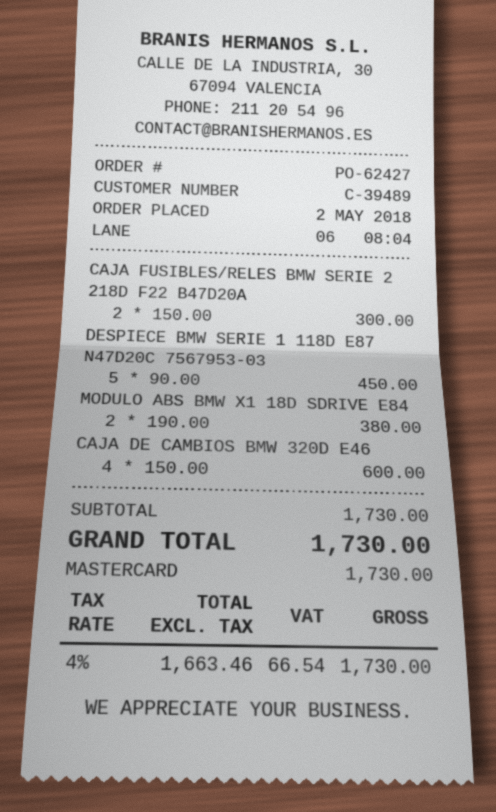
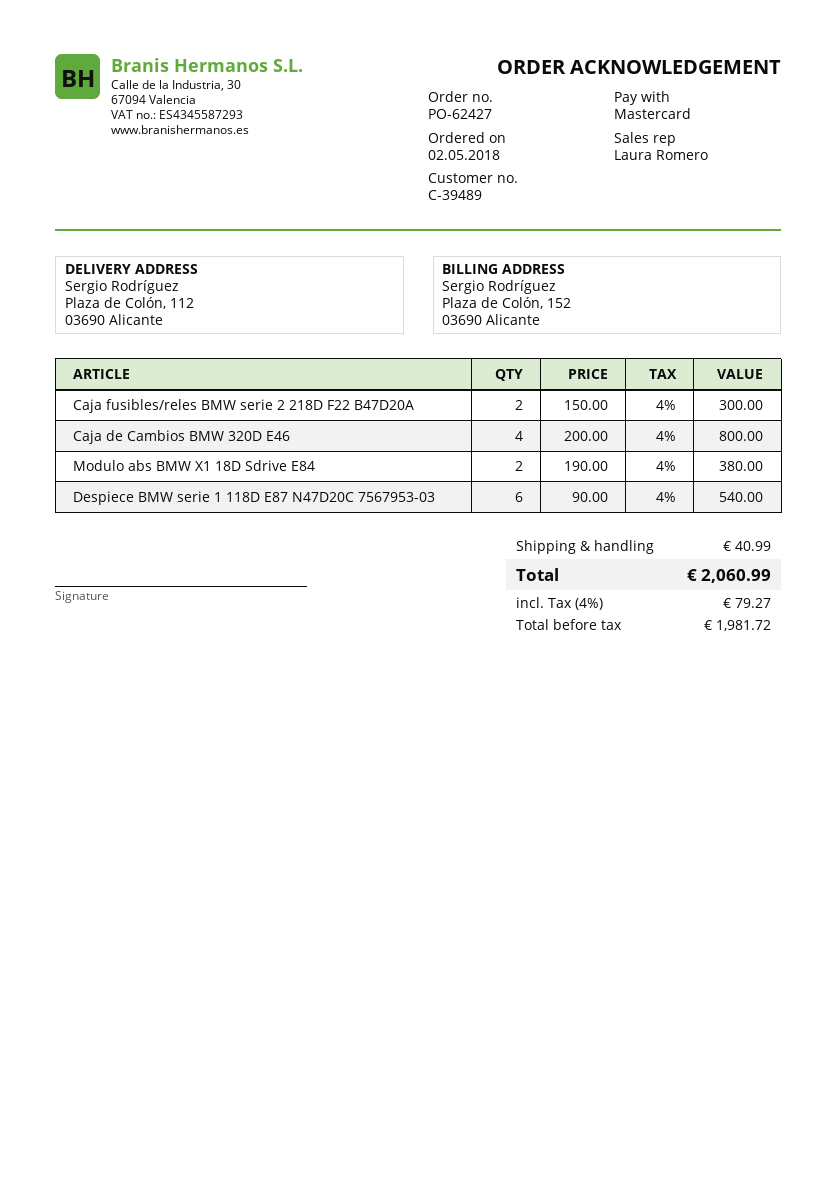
DESPIECE BMW SERIE 1 118D E87 N47D20C 7567953-03: 5 x 90.00 = 450.00 -> 6 x 90.00 = 540.00
CAJA DE CAMBIOS BMW 320D E46: 4 x 150.00 = 600.00 -> 4 x 200.00 = 800.00
shipping: none -> 40.99
net: 1663.46 -> 1981.72
tax: 4% = 66.54 -> 4% = 79.27
total: 1730.00 -> 2060.99

